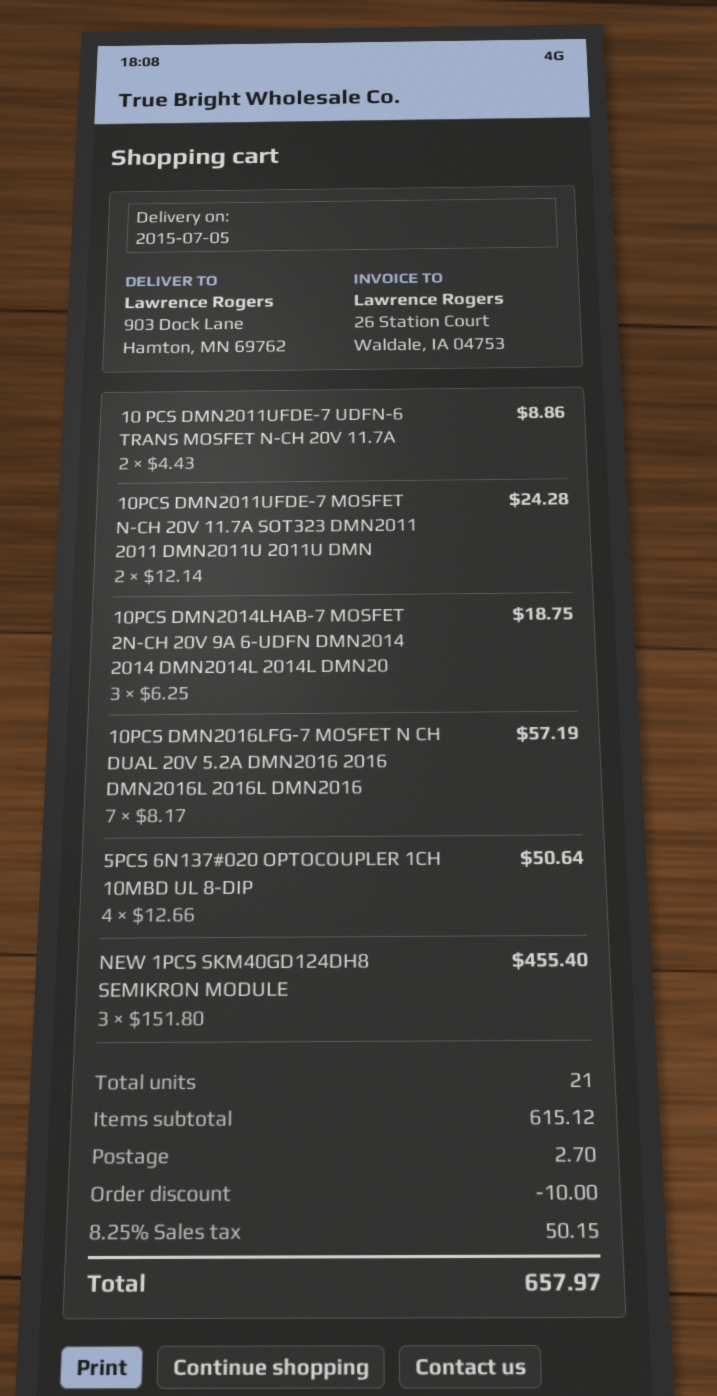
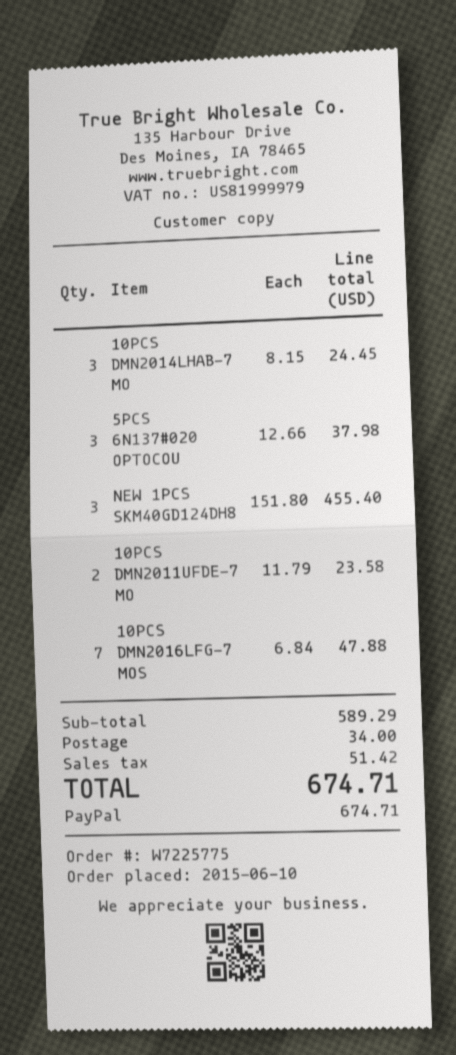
10 PCS DMN2011UFDE-7 UDFN-6 TRANS MOSFET N-CH 20V 11.7A: 2 x 4.43 = 8.86 -> none
10PCS DMN2011UFDE-7 MOSFET N-CH 20V 11.7A SOT323 DMN2011 2011 DMN2011U 2011U DMN: 2 x 12.14 = 24.28 -> 2 x 11.79 = 23.58
10PCS DMN2014LHAB-7 MOSFET 2N-CH 20V 9A 6-UDFN DMN2014 2014 DMN2014L 2014L DMN20: 3 x 6.25 = 18.75 -> 3 x 8.15 = 24.45
10PCS DMN2016LFG-7 MOSFET N CH DUAL 20V 5.2A DMN2016 2016 DMN2016L 2016L DMN2016: 7 x 8.17 = 57.19 -> 7 x 6.84 = 47.88
5PCS 6N137#020 OPTOCOUPLER 1CH 10MBD UL 8-DIP: 4 x 12.66 = 50.64 -> 3 x 12.66 = 37.98
subtotal: 615.12 -> 589.29
discount: 10.00 -> none
shipping: 2.70 -> 34.00
tax: 50.15 -> 51.42
total: 657.97 -> 674.71

